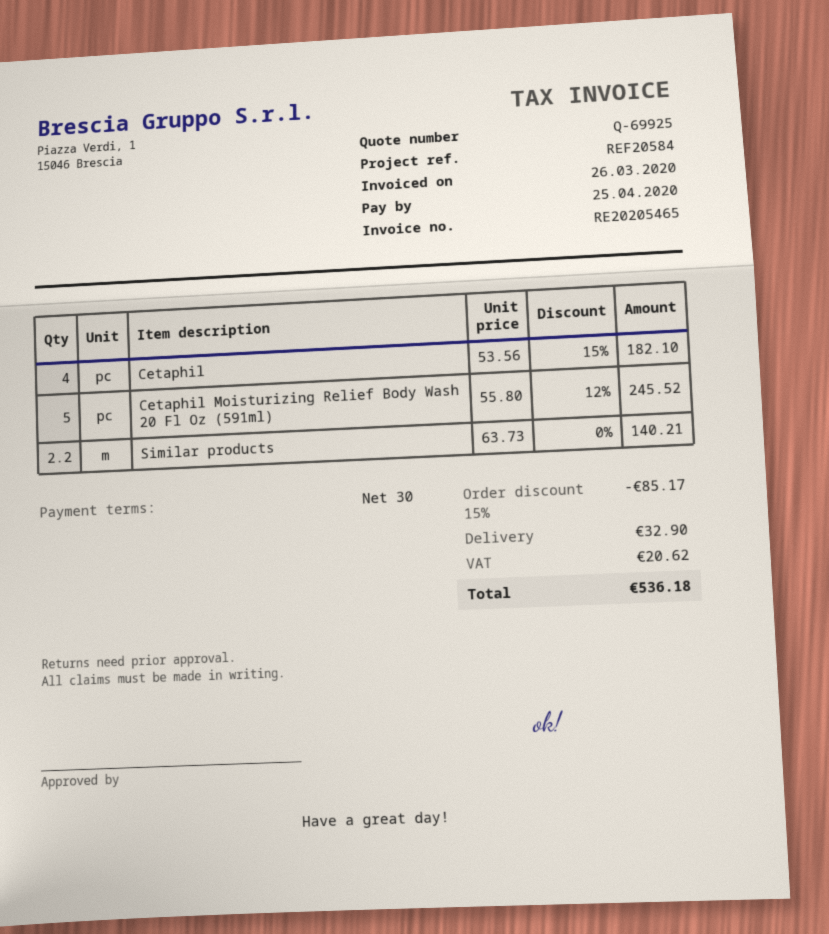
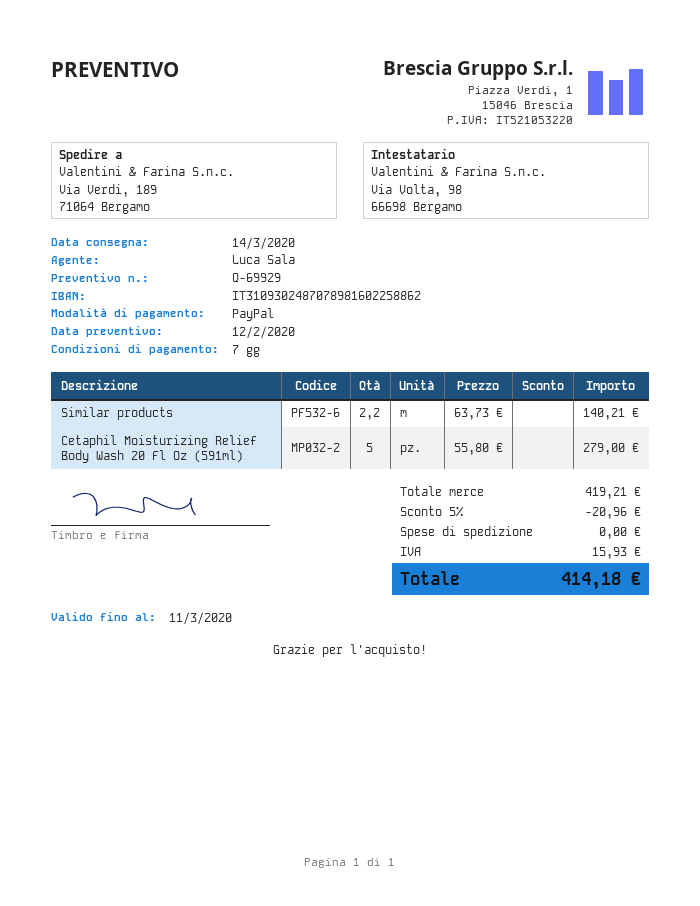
quote number: Q-69925 -> Q-69929
payment terms: 30 days -> 7 days
Cetaphil: 4 x 53.56 - 15% = 182.10 -> none
Cetaphil Moisturizing Relief Body Wash 20 Fl Oz (591ml): 5 x 55.80 - 12% = 245.52 -> 5 x 55.80 = 279.00
discount: 15% = 85.17 -> 5% = 20.96
shipping: 32.90 -> 0.00
tax: 20.62 -> 15.93
total: 536.18 -> 414.18

